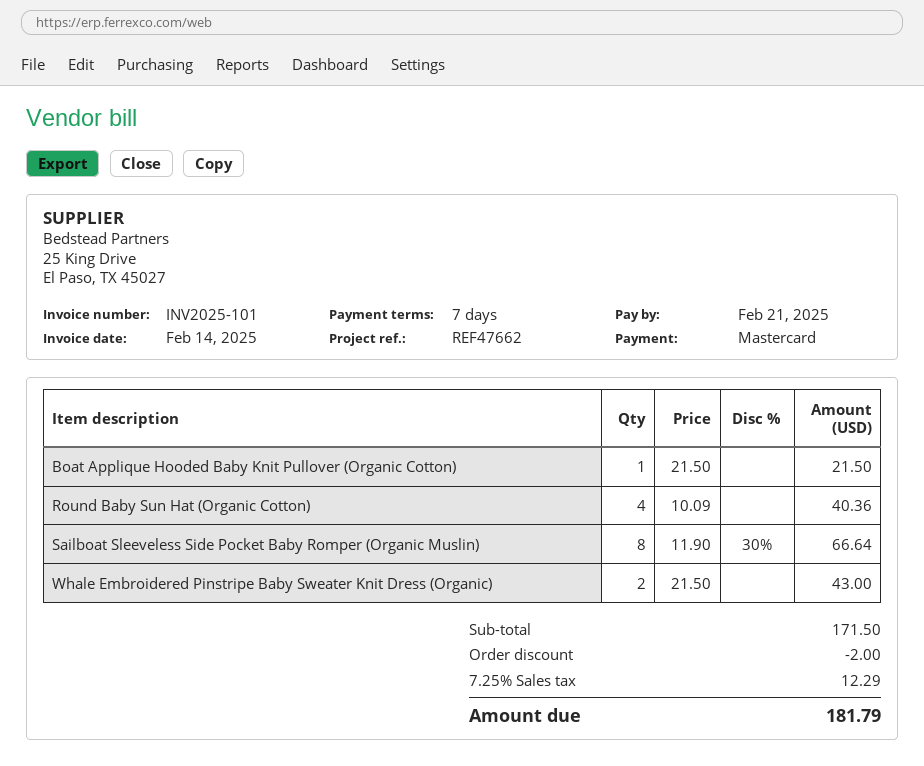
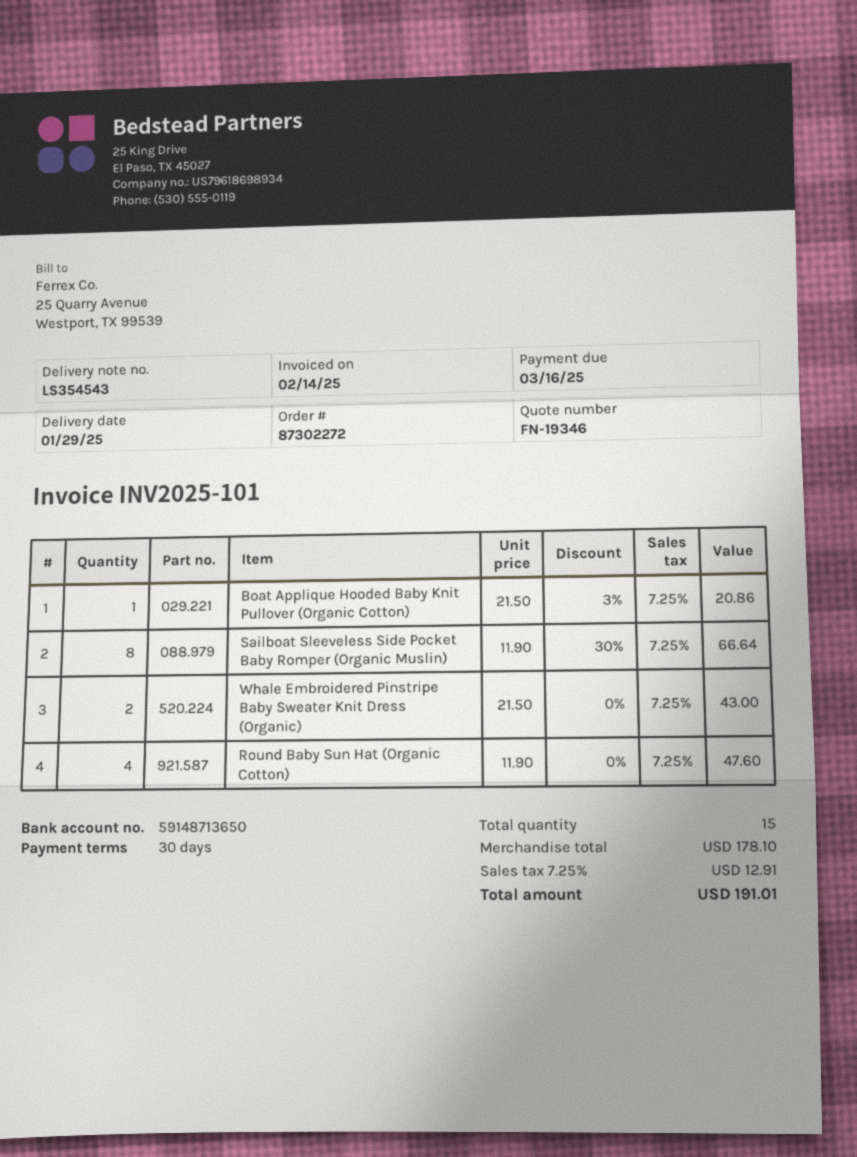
payment terms: 7 days -> 30 days
due date: 2025-02-21 -> 2025-03-16
Boat Applique Hooded Baby Knit Pullover (Organic Cotton): 1 x 21.50 = 21.50 -> 1 x 21.50 - 3% = 20.86
Round Baby Sun Hat (Organic Cotton): 4 x 10.09 = 40.36 -> 4 x 11.90 = 47.60
subtotal: 171.50 -> 178.10
discount: 2.00 -> none
tax: 7.25% = 12.29 -> 7.25% = 12.91
total: 181.79 -> 191.01

